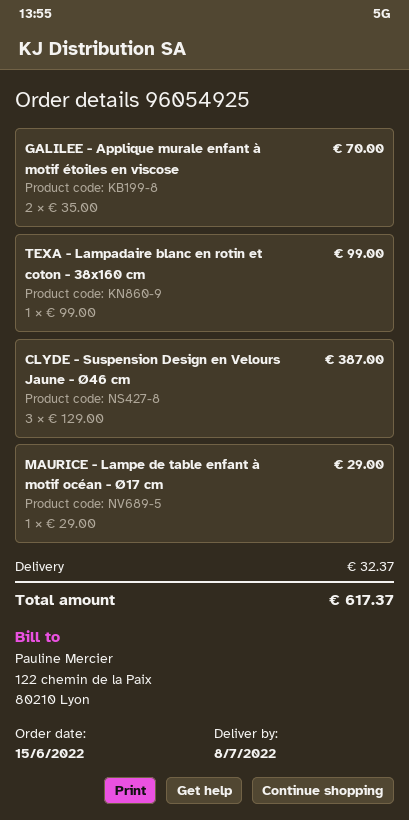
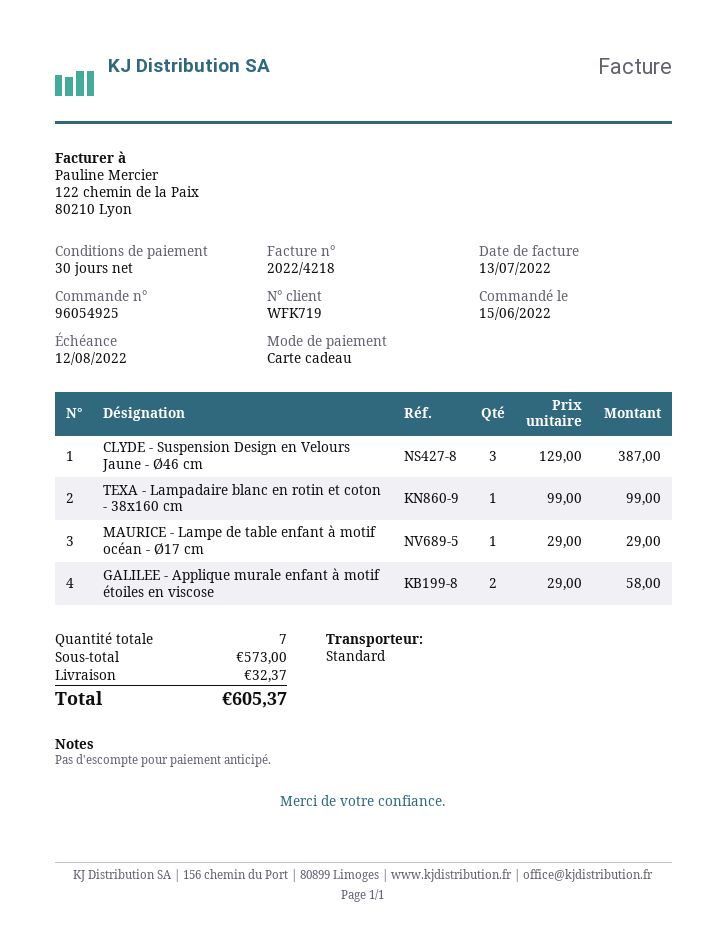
GALILEE - Applique murale enfant à motif étoiles en viscose: 2 x 35.00 = 70.00 -> 2 x 29.00 = 58.00
total: 617.37 -> 605.37

